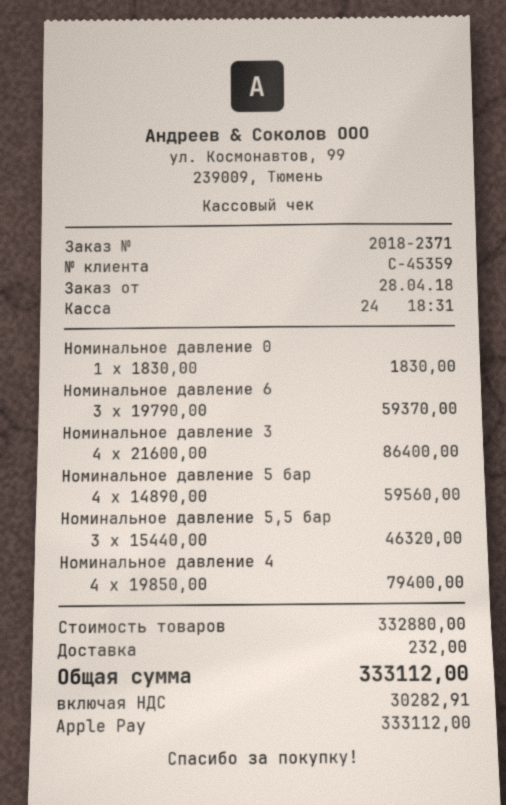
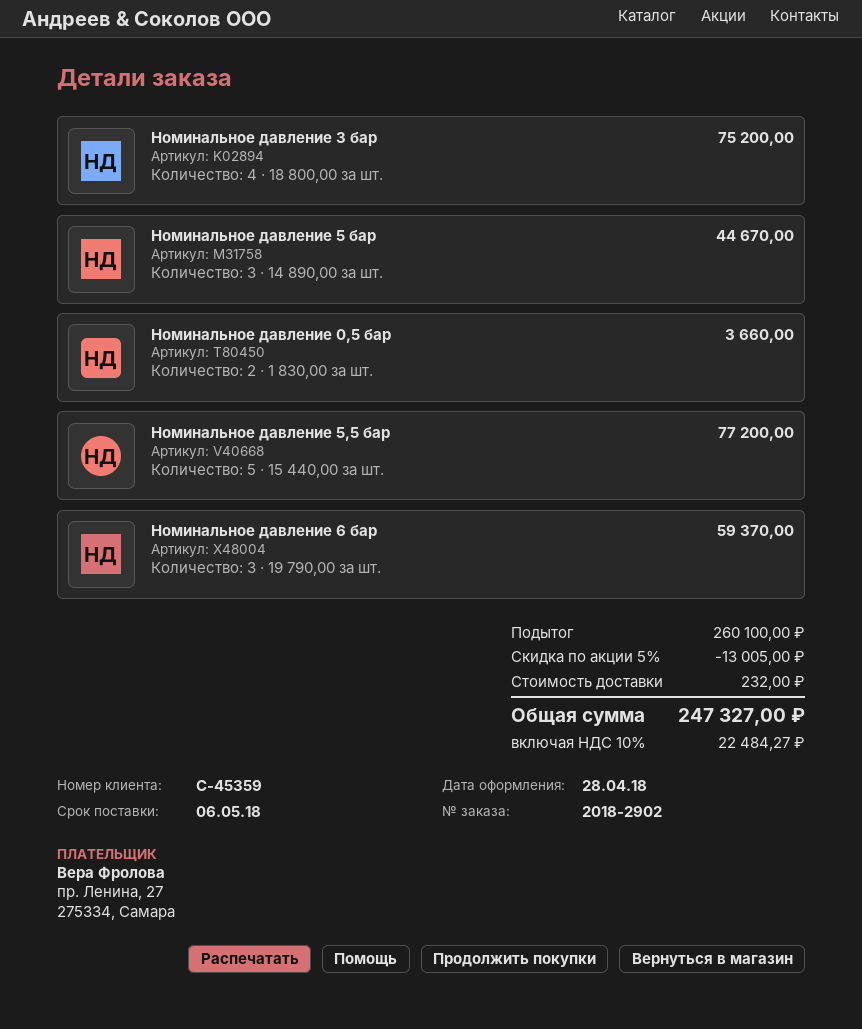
order number: 2018-2371 -> 2018-2902
Номинальное давление 0: 1 x 1830.00 = 1830.00 -> 2 x 1830.00 = 3660.00
Номинальное давление 3: 4 x 21600.00 = 86400.00 -> 4 x 18800.00 = 75200.00
Номинальное давление 5 бар: 4 x 14890.00 = 59560.00 -> 3 x 14890.00 = 44670.00
Номинальное давление 5,5 бар: 3 x 15440.00 = 46320.00 -> 5 x 15440.00 = 77200.00
Номинальное давление 4: 4 x 19850.00 = 79400.00 -> none
subtotal: 332880.00 -> 260100.00
discount: none -> 5% = 13005.00
tax: 30282.91 -> 22484.27
total: 333112.00 -> 247327.00

